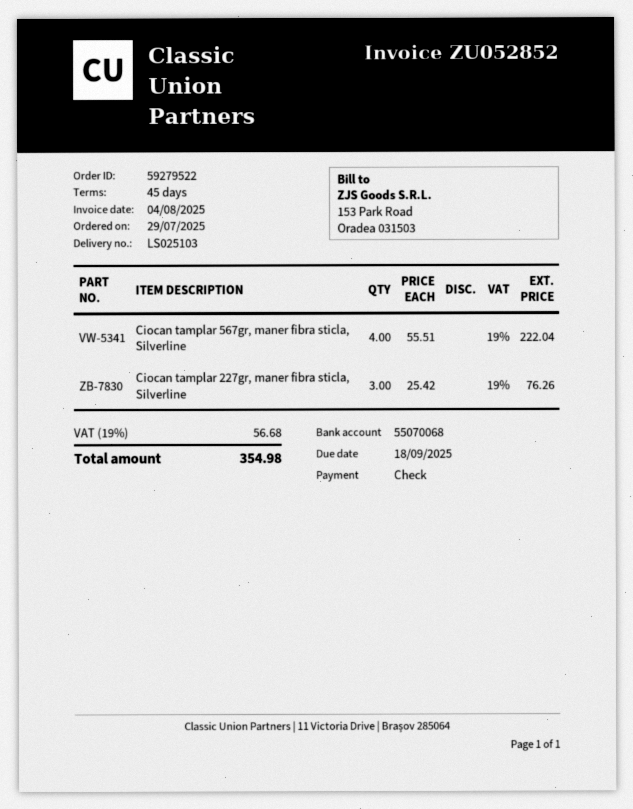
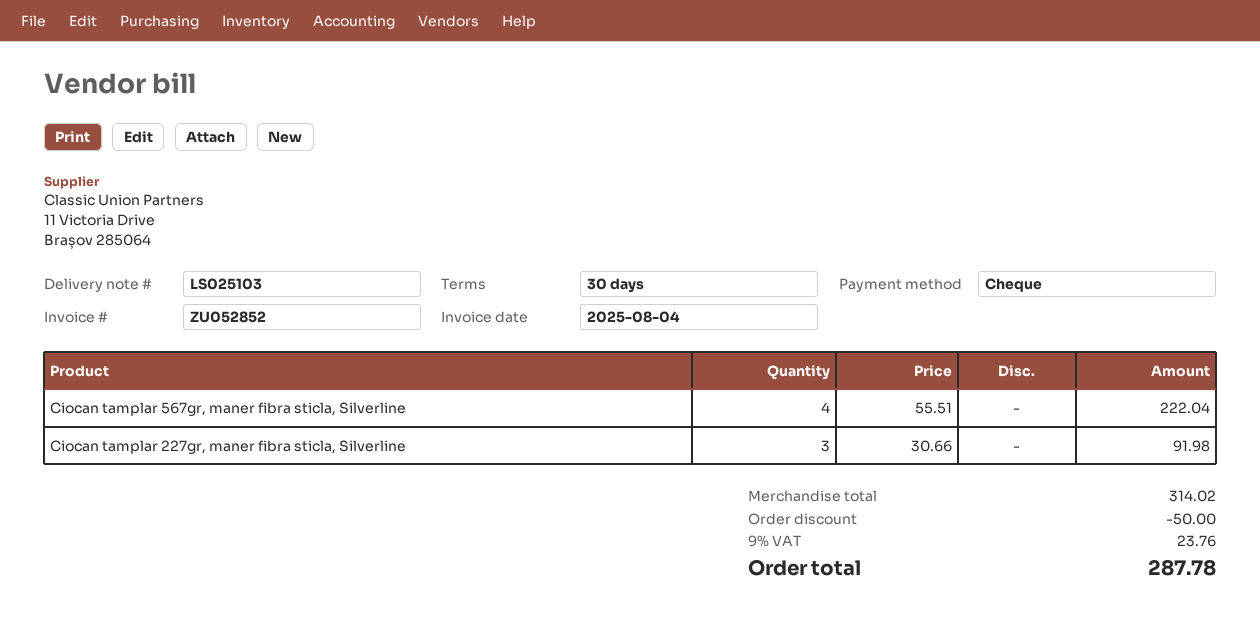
payment terms: 45 days -> 30 days
Ciocan tamplar 227gr, maner fibra sticla, Silverline: 3 x 25.42 = 76.26 -> 3 x 30.66 = 91.98
discount: none -> 50.00
tax: 19% = 56.68 -> 9% = 23.76
total: 354.98 -> 287.78

